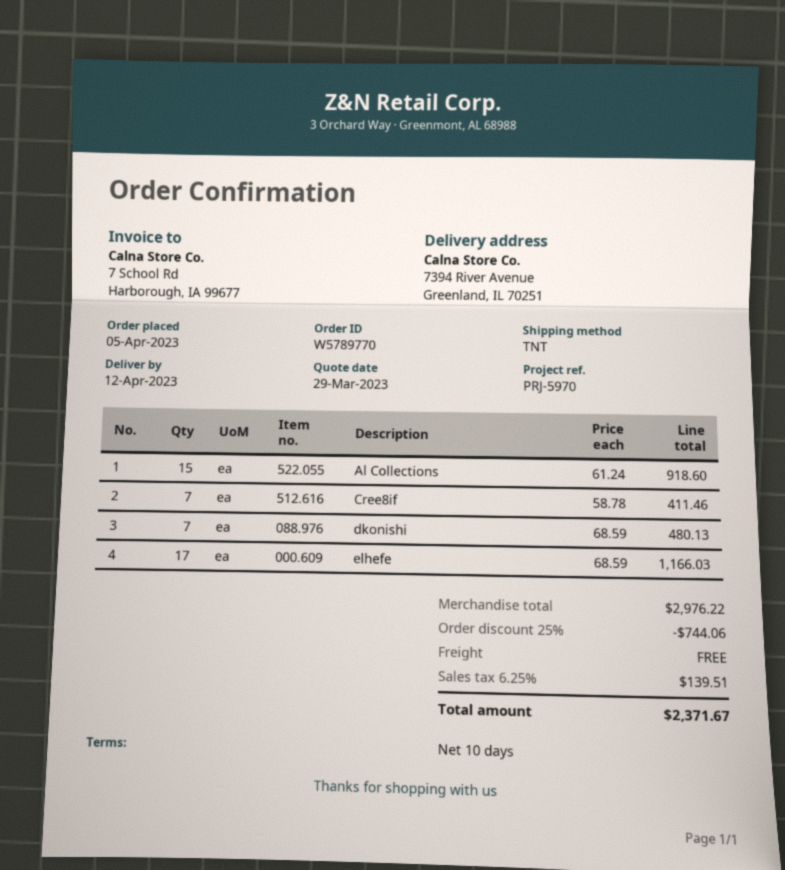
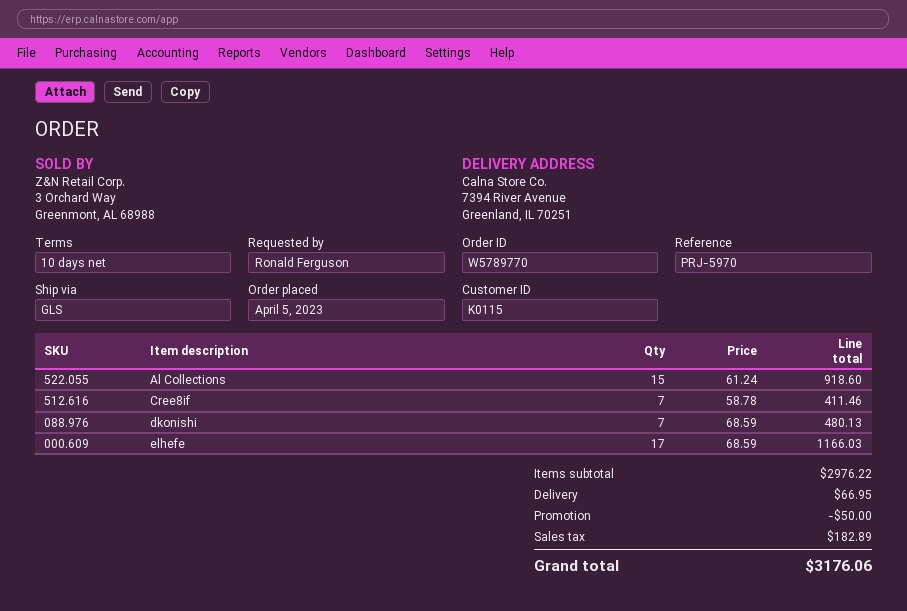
shipping method: TNT -> GLS
discount: 744.06 -> 50.00
shipping: 0.00 -> 66.95
tax: 139.51 -> 182.89
total: 2371.67 -> 3176.06

